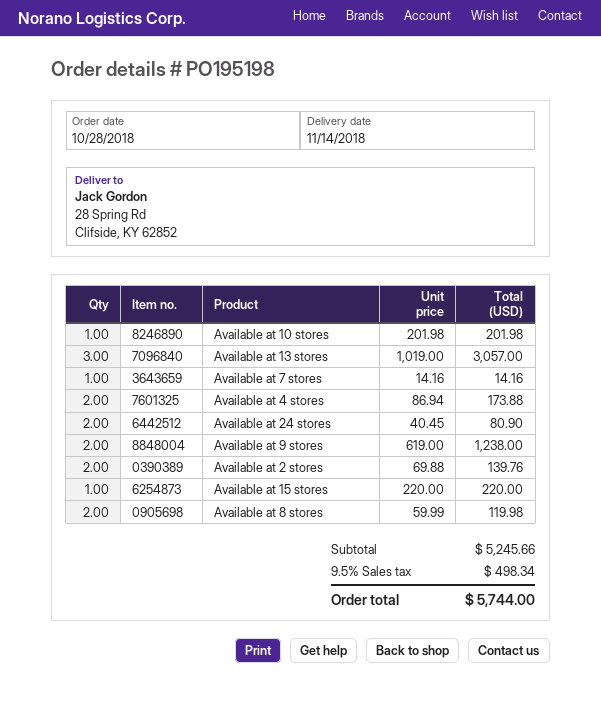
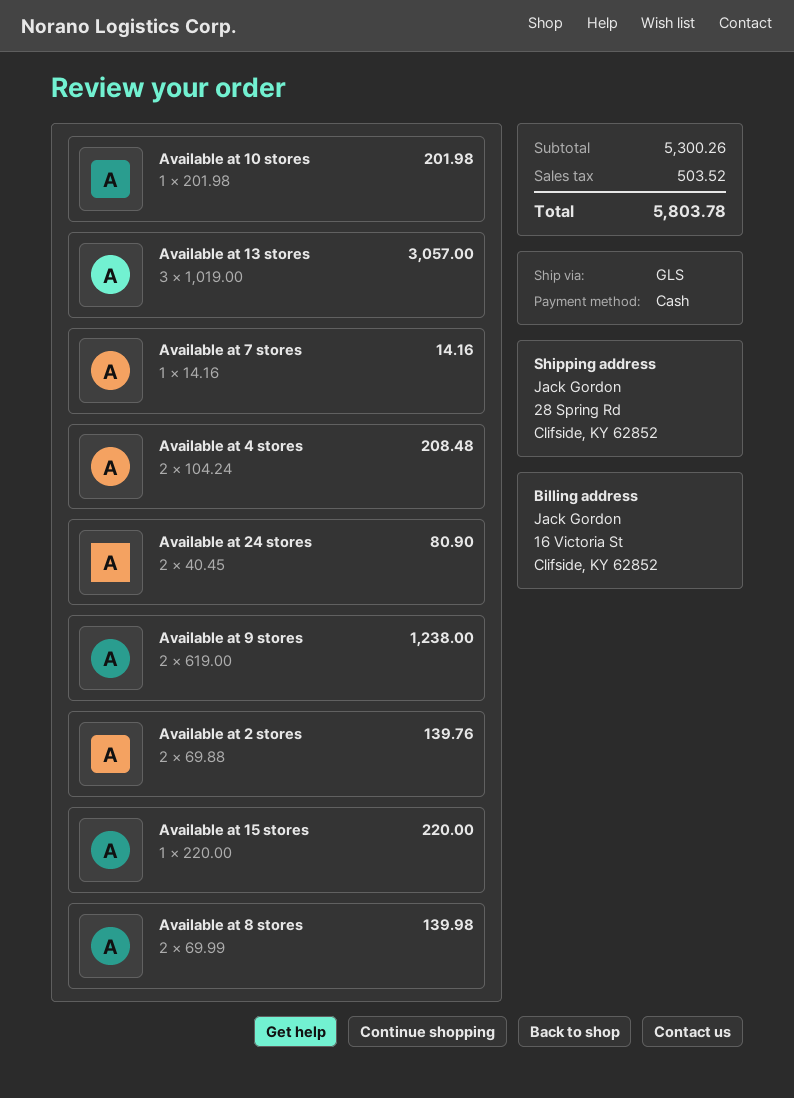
Available at 4 stores: 2 x 86.94 = 173.88 -> 2 x 104.24 = 208.48
Available at 8 stores: 2 x 59.99 = 119.98 -> 2 x 69.99 = 139.98
subtotal: 5245.66 -> 5300.26
tax: 498.34 -> 503.52
total: 5744.00 -> 5803.78

